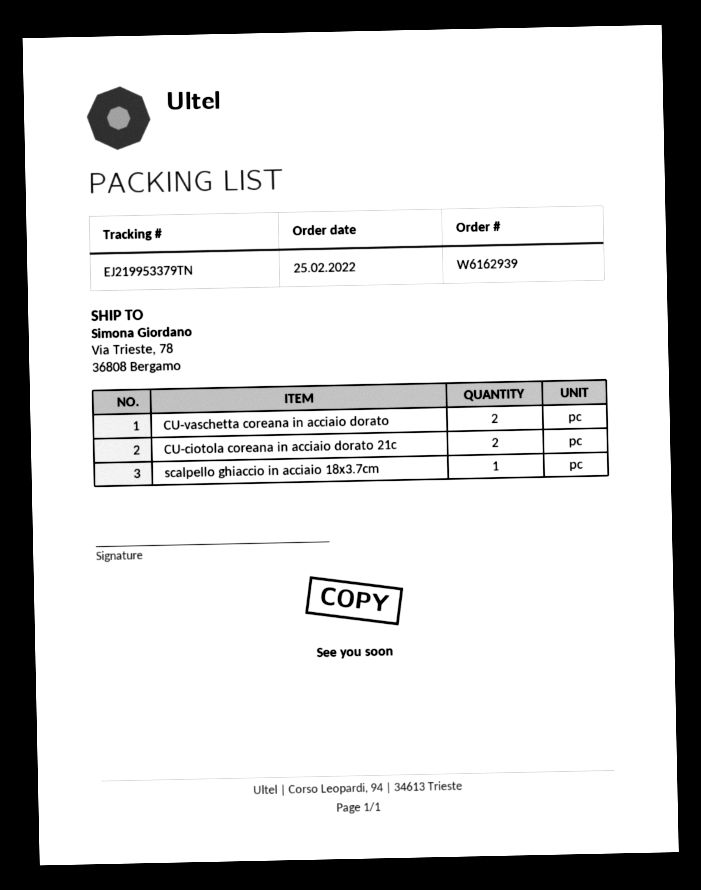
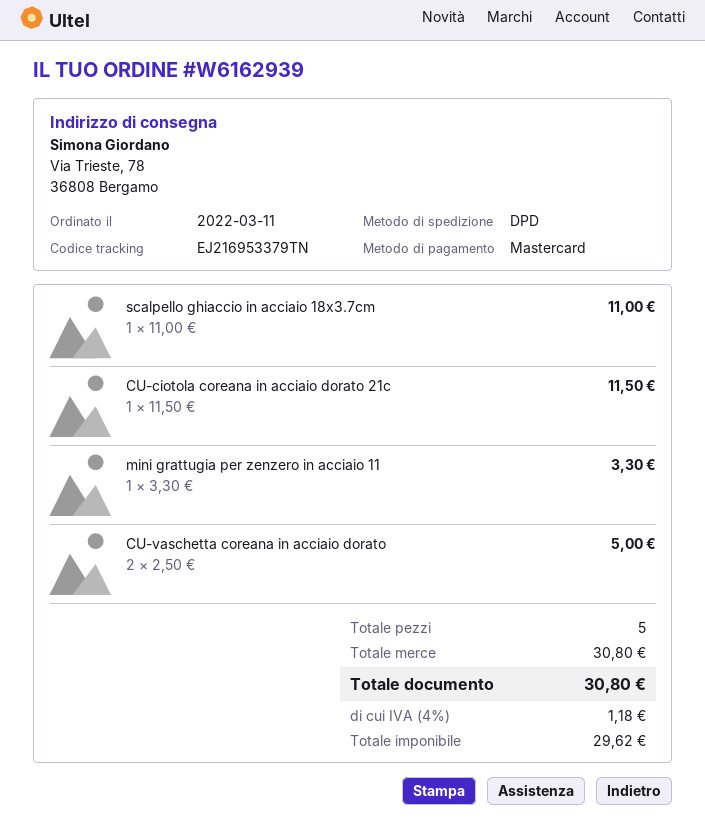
order date: 2022-02-25 -> 2022-03-11
tracking number: EJ219953379TN -> EJ216953379TN
CU-ciotola coreana in acciaio dorato 21c: 2 -> 1
mini grattugia per zenzero in acciaio 11: none -> 1

